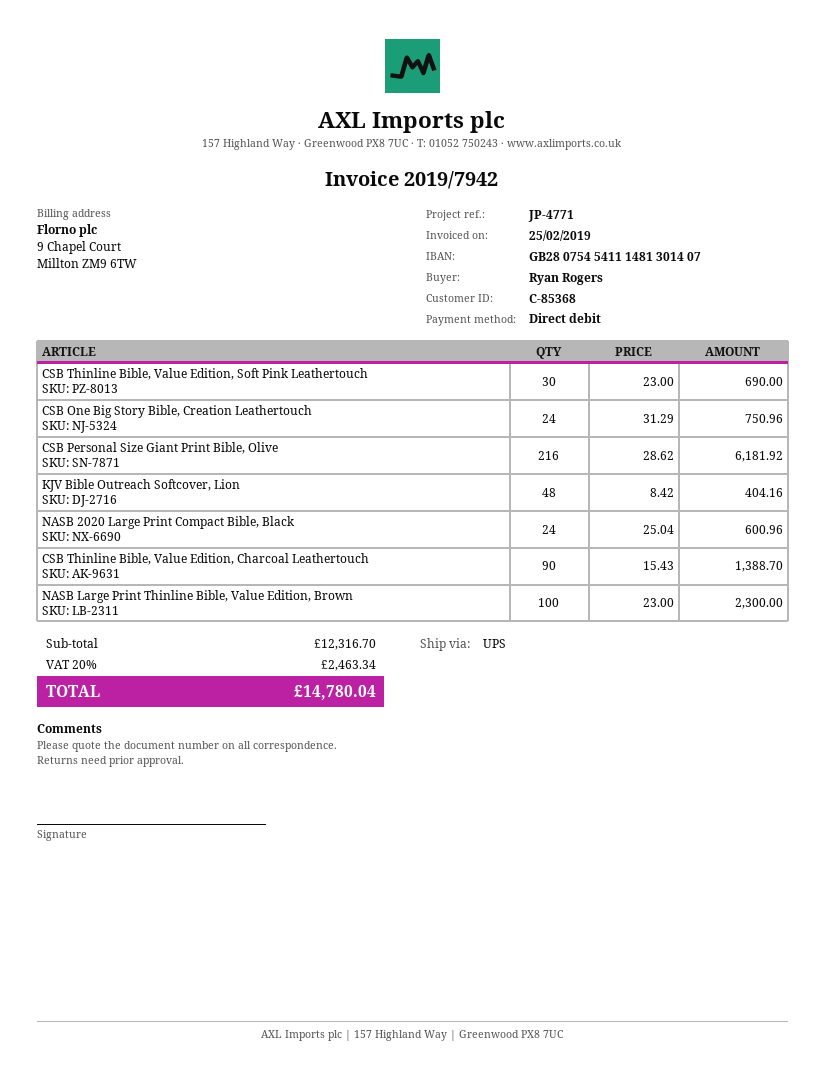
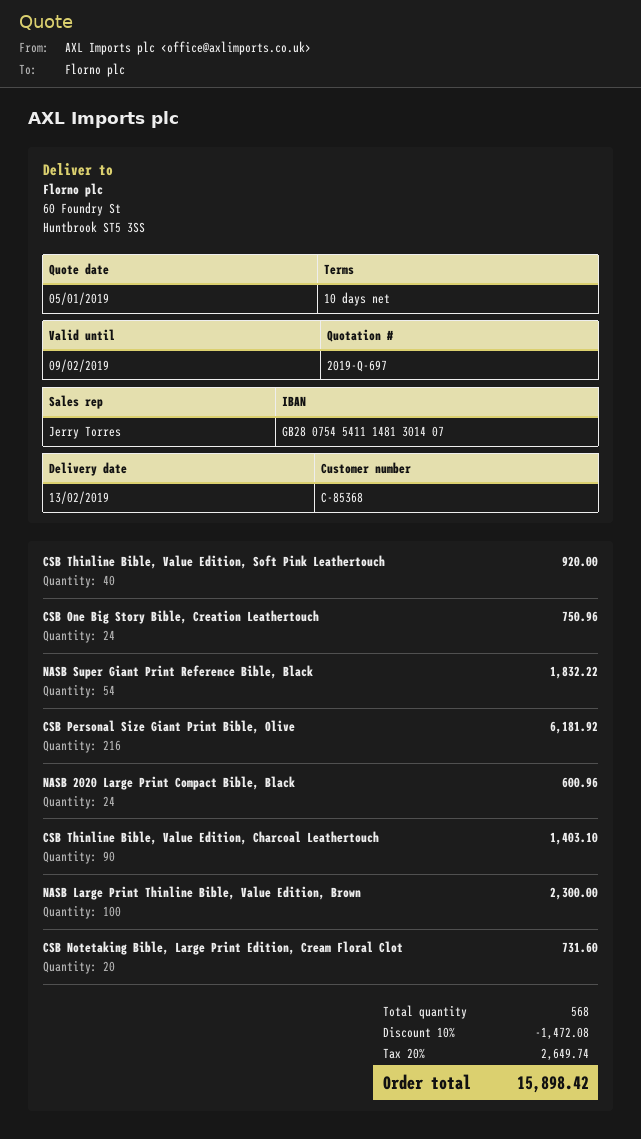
CSB Thinline Bible, Value Edition, Soft Pink Leathertouch: 30 for 690.00 -> 40 for 920.00
KJV Bible Outreach Softcover, Lion: 48 for 404.16 -> none
CSB Thinline Bible, Value Edition, Charcoal Leathertouch: 90 for 1388.70 -> 90 for 1403.10
NASB Super Giant Print Reference Bible, Black: none -> 54 for 1832.22
CSB Notetaking Bible, Large Print Edition, Cream Floral Clot: none -> 20 for 731.60
discount: none -> 10% = 1472.08
tax: 20% = 2463.34 -> 20% = 2649.74
total: 14780.04 -> 15898.42

